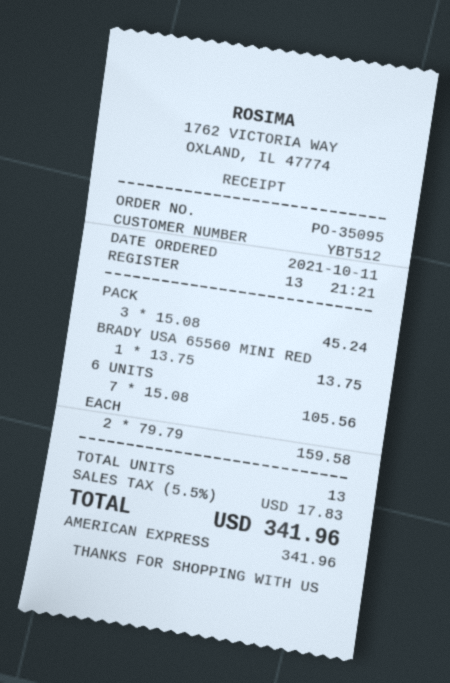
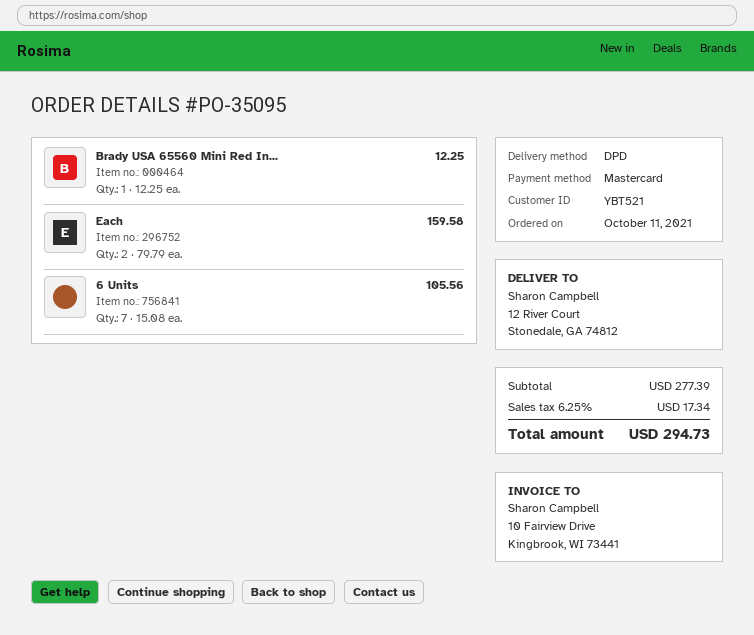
customer number: YBT512 -> YBT521
payment method: American Express -> Mastercard
PACK: 3 x 15.08 = 45.24 -> none
BRADY USA 65560 MINI RED: 1 x 13.75 = 13.75 -> 1 x 12.25 = 12.25
tax: 5.5% = 17.83 -> 6.25% = 17.34
total: 341.96 -> 294.73

